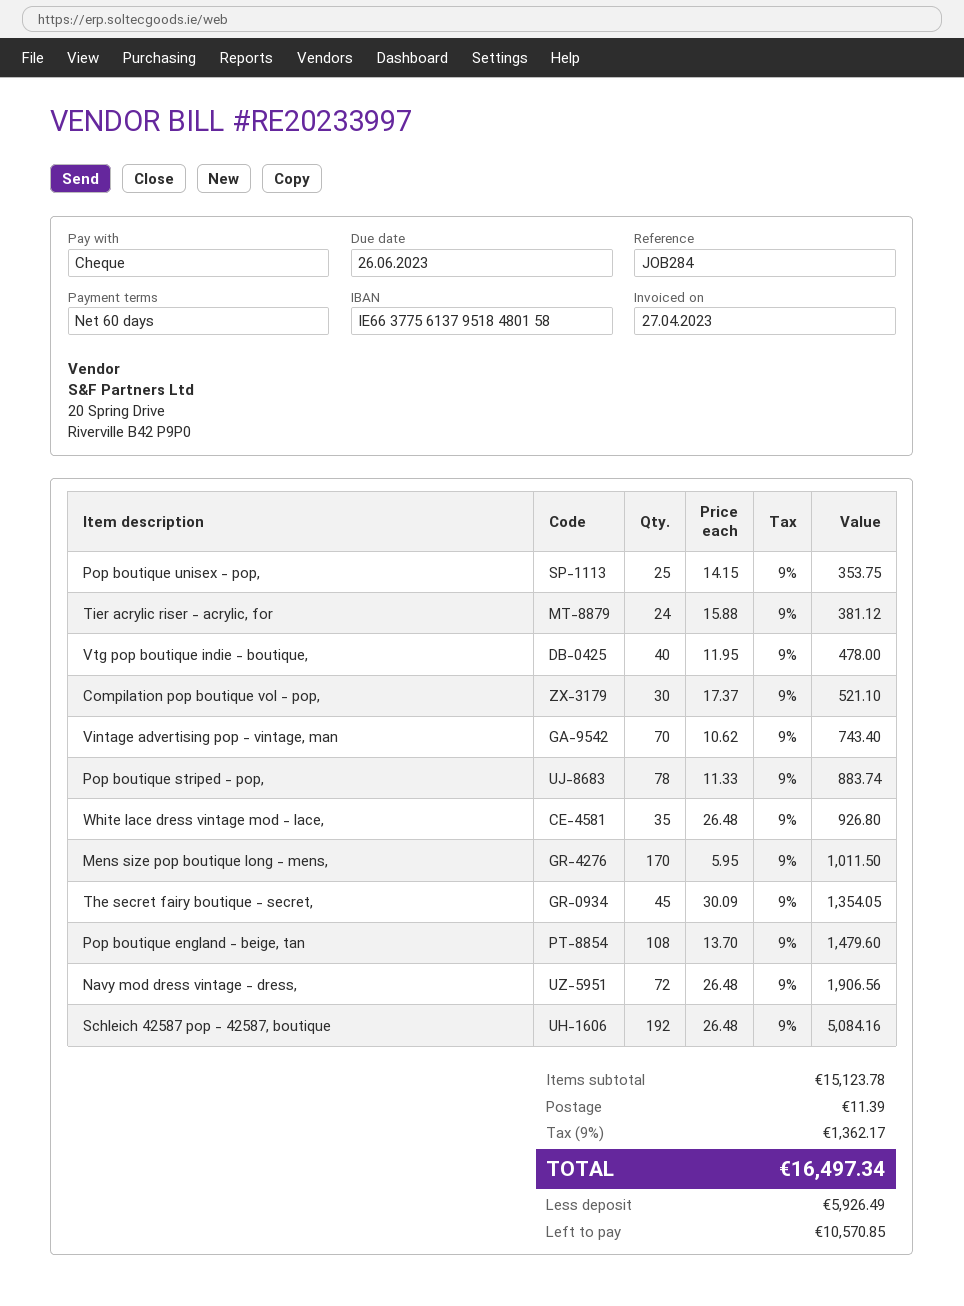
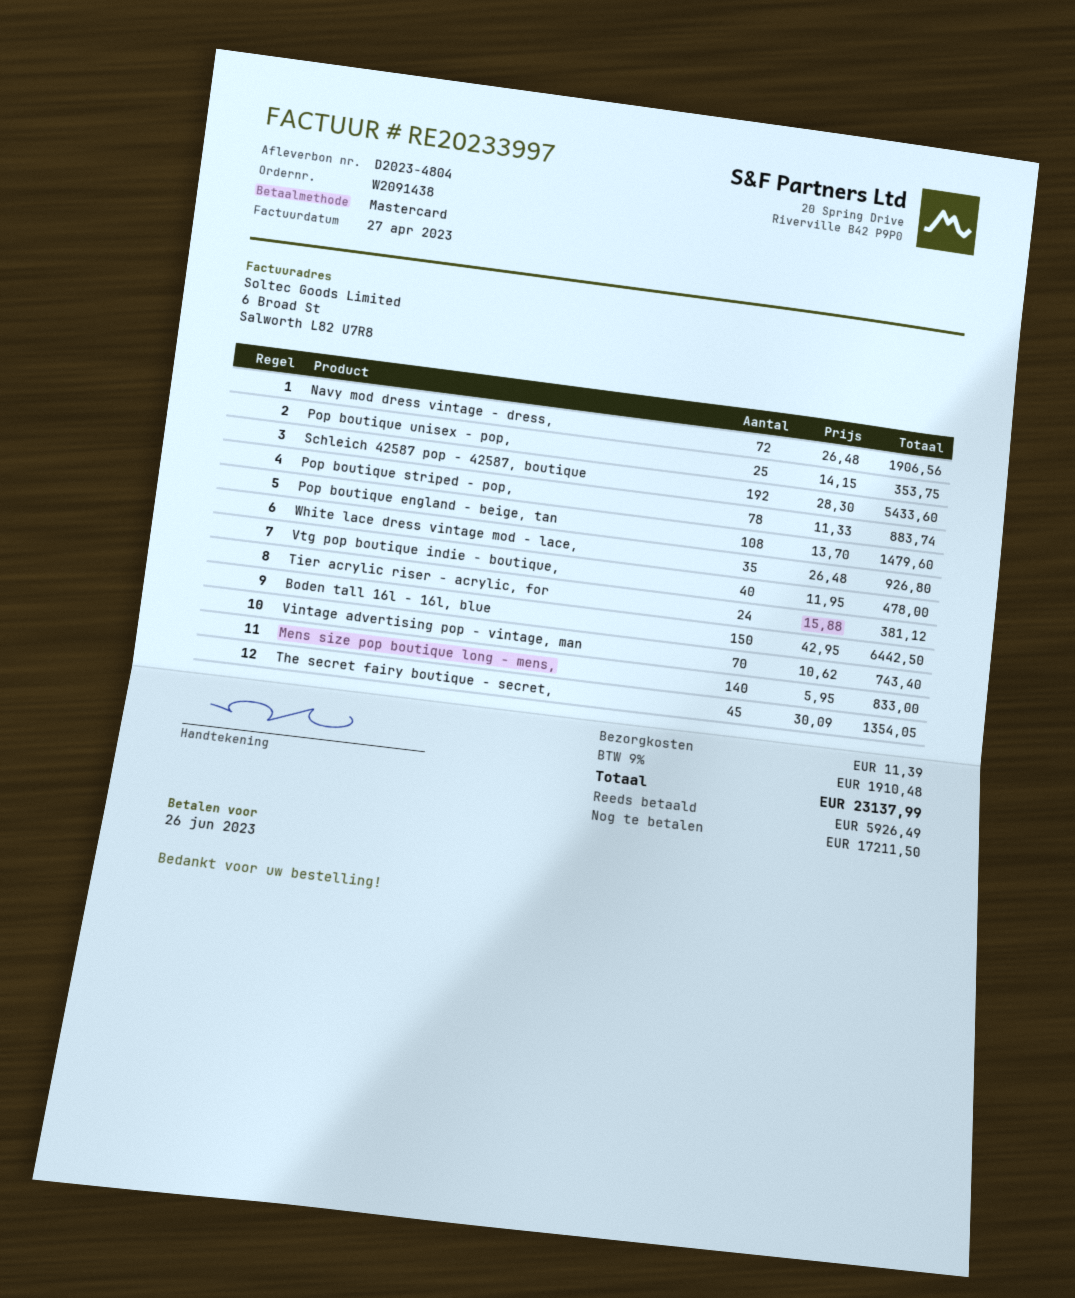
payment method: cheque -> Mastercard
Compilation pop boutique vol - pop,: 30 x 17.37 = 521.10 -> none
Mens size pop boutique long - mens,: 170 x 5.95 = 1011.50 -> 140 x 5.95 = 833.00
Schleich 42587 pop - 42587, boutique: 192 x 26.48 = 5084.16 -> 192 x 28.30 = 5433.60
Boden tall 16l - 16l, blue: none -> 150 x 42.95 = 6442.50
tax: 9% = 1362.17 -> 9% = 1910.48
total: 16497.34 -> 23137.99
balance: 10570.85 -> 17211.50

